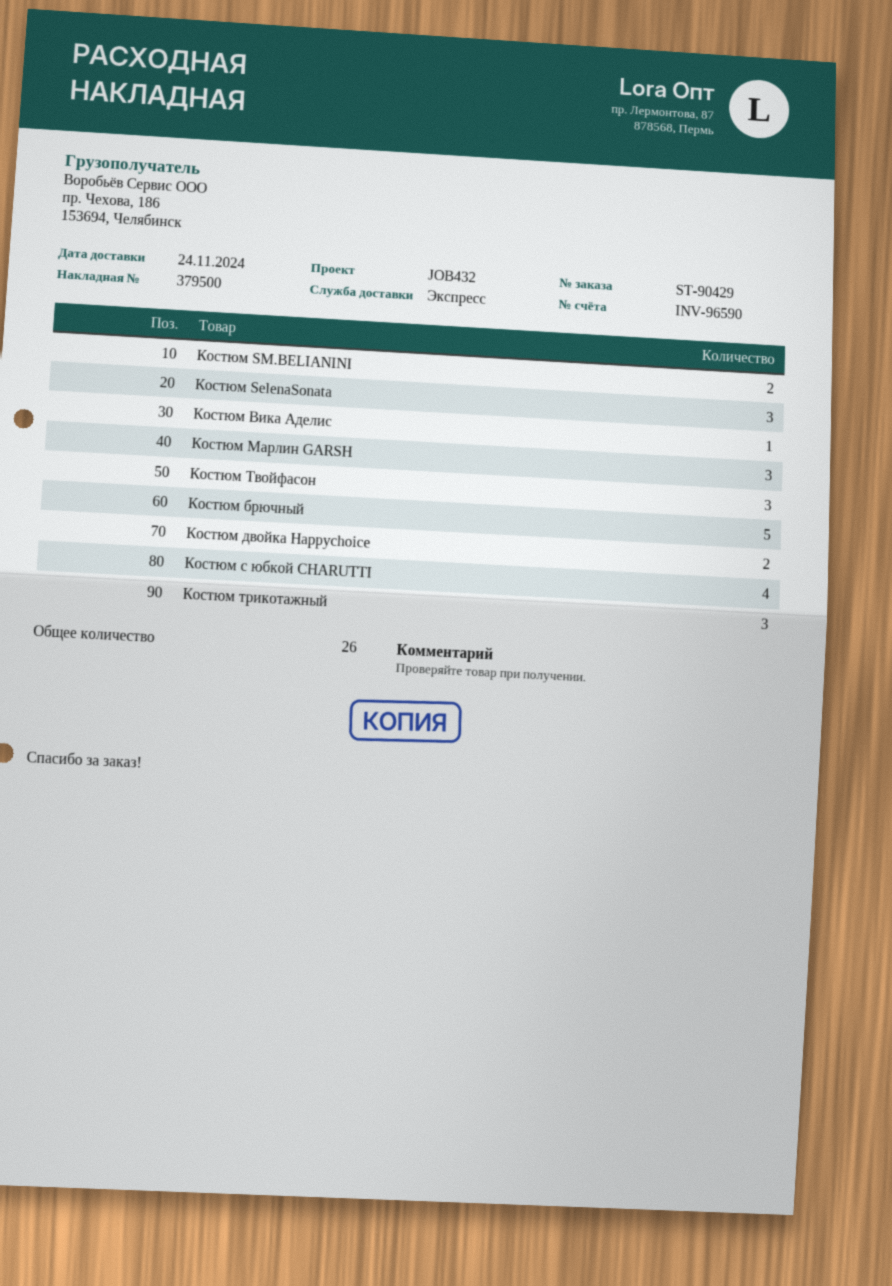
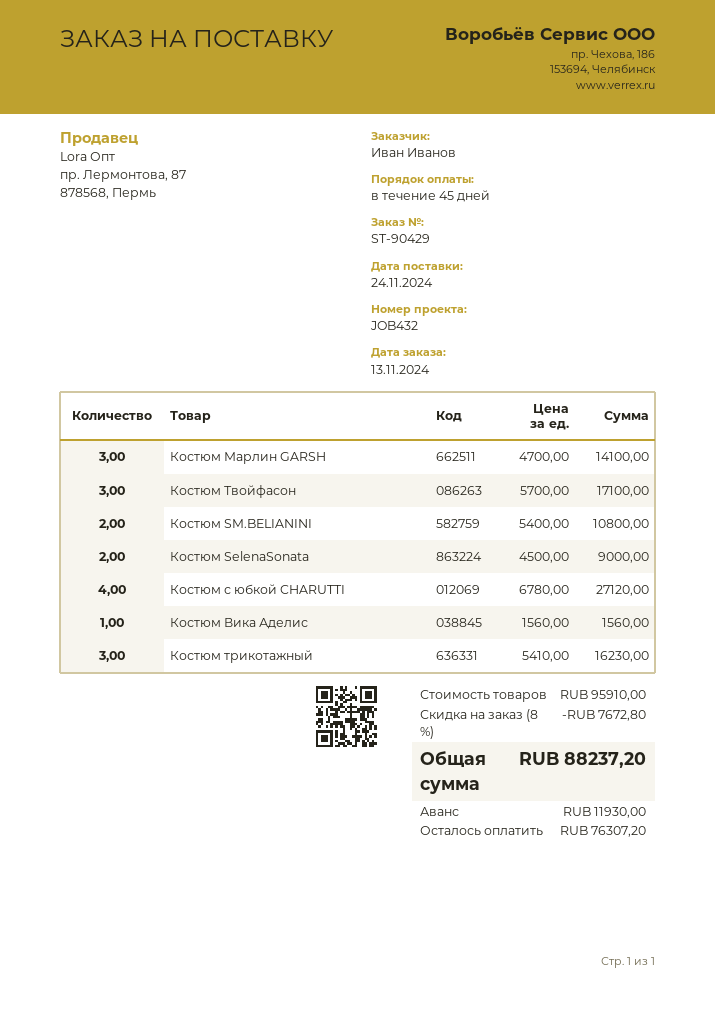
Костюм SelenaSonata: 3 -> 2
Костюм брючный: 5 -> none
Костюм двойка Happychoice: 2 -> none

